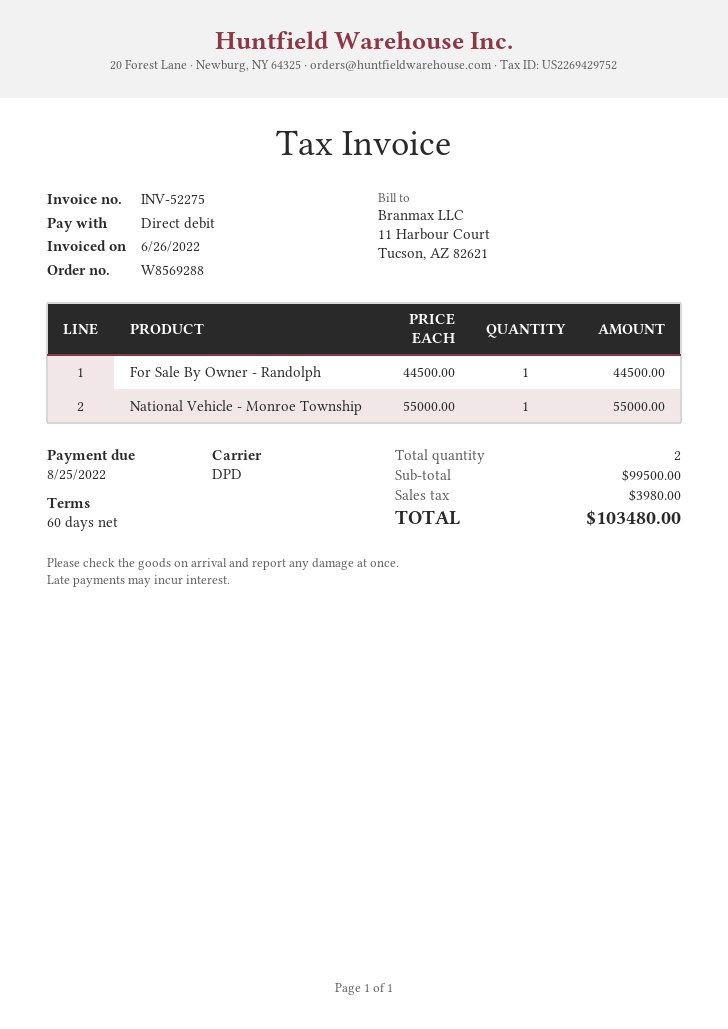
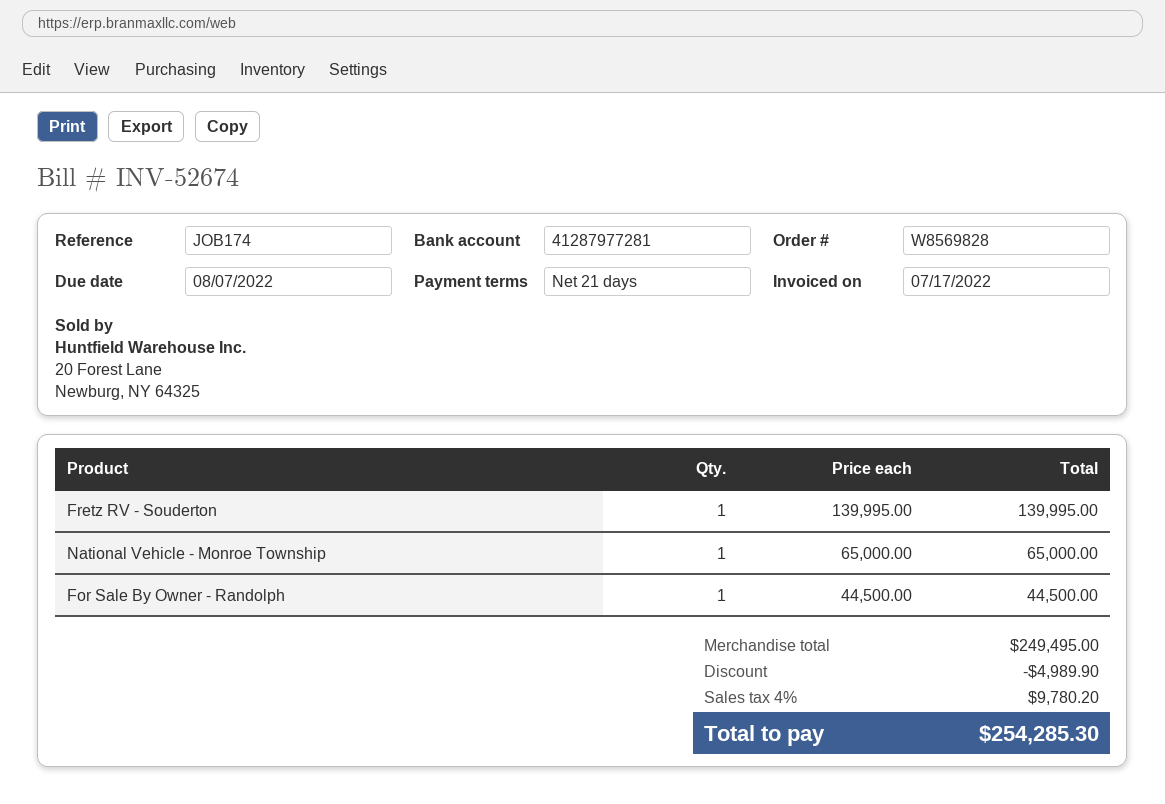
order number: W8569288 -> W8569828
invoice number: INV-52275 -> INV-52674
invoice date: 2022-06-26 -> 2022-07-17
payment terms: 60 days -> 21 days
due date: 2022-08-25 -> 2022-08-07
National Vehicle - Monroe Township: 1 x 55000.00 = 55000.00 -> 1 x 65000.00 = 65000.00
Fretz RV - Souderton: none -> 1 x 139995.00 = 139995.00
subtotal: 99500.00 -> 249495.00
discount: none -> 4989.90
tax: 3980.00 -> 9780.20
total: 103480.00 -> 254285.30

